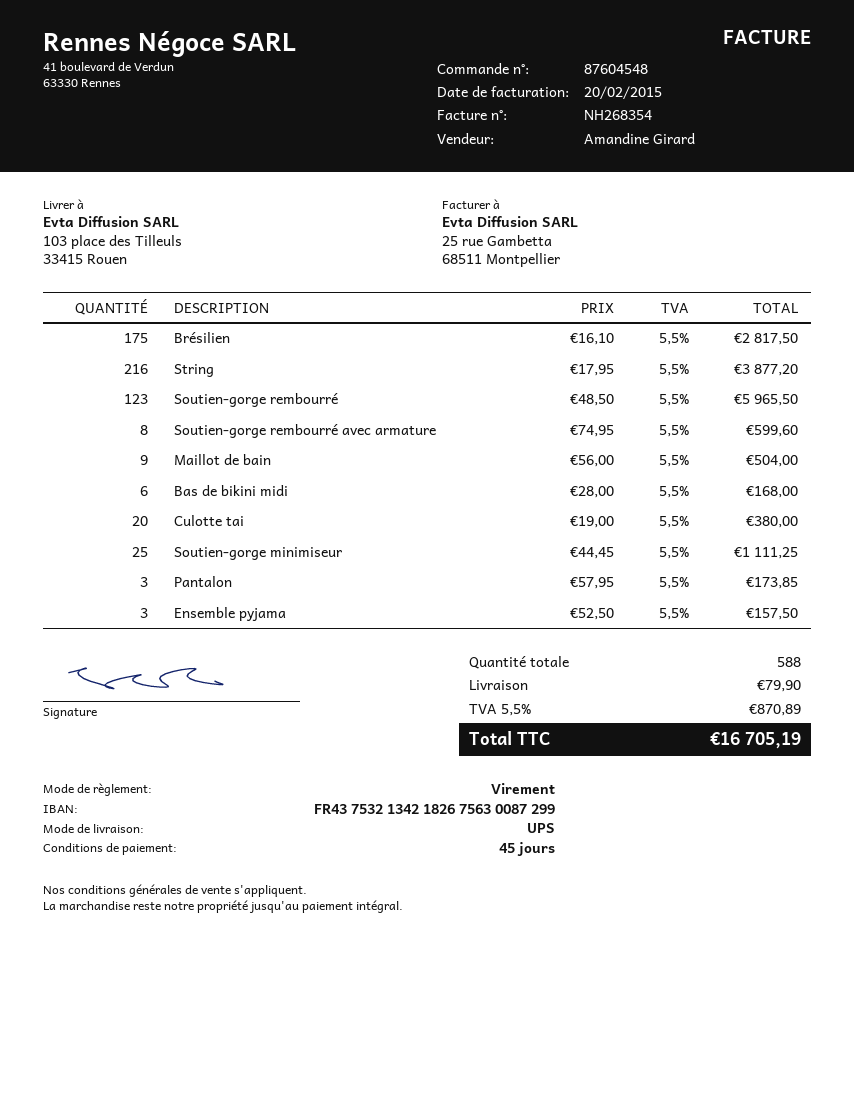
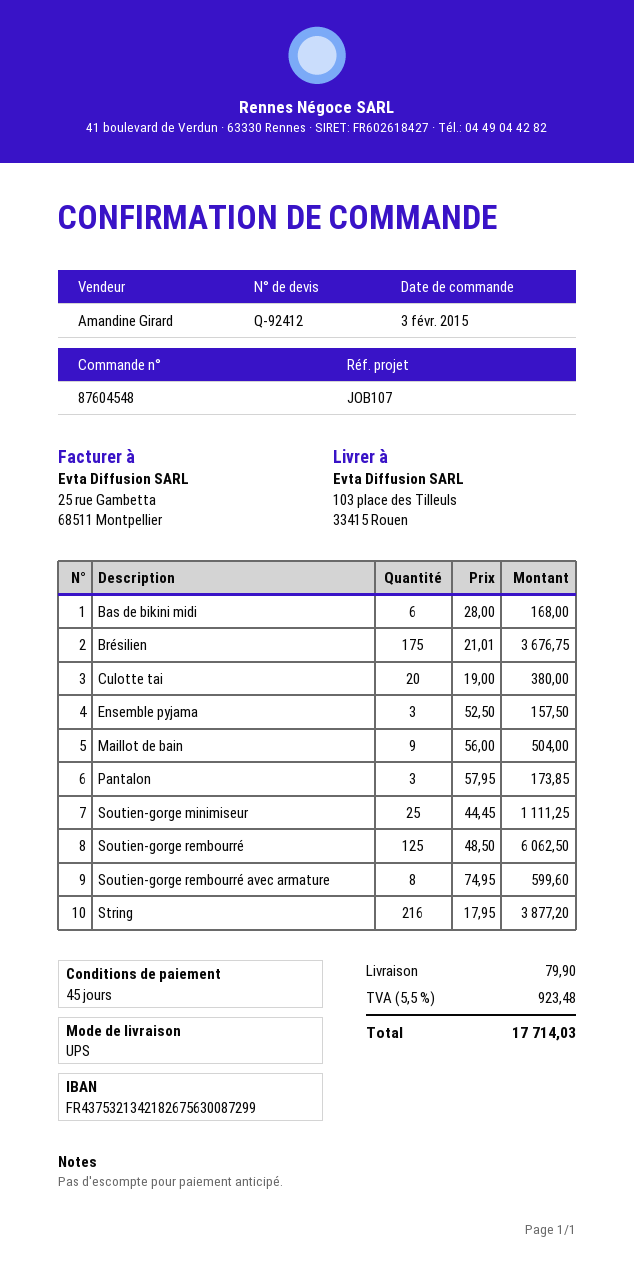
Brésilien: 175 x 16.10 = 2817.50 -> 175 x 21.01 = 3676.75
Soutien-gorge rembourré: 123 x 48.50 = 5965.50 -> 125 x 48.50 = 6062.50
tax: 5.5% = 870.89 -> 5.5% = 923.48
total: 16705.19 -> 17714.03

